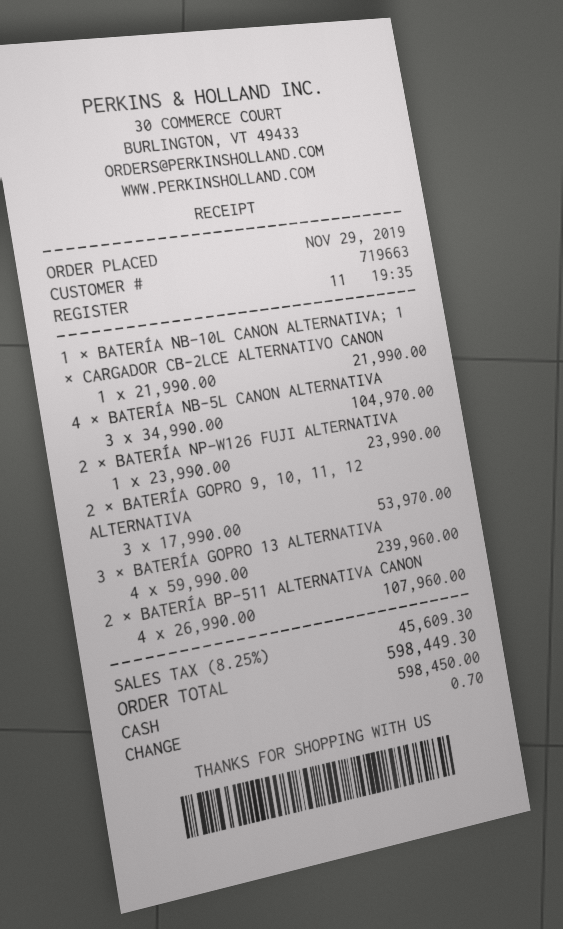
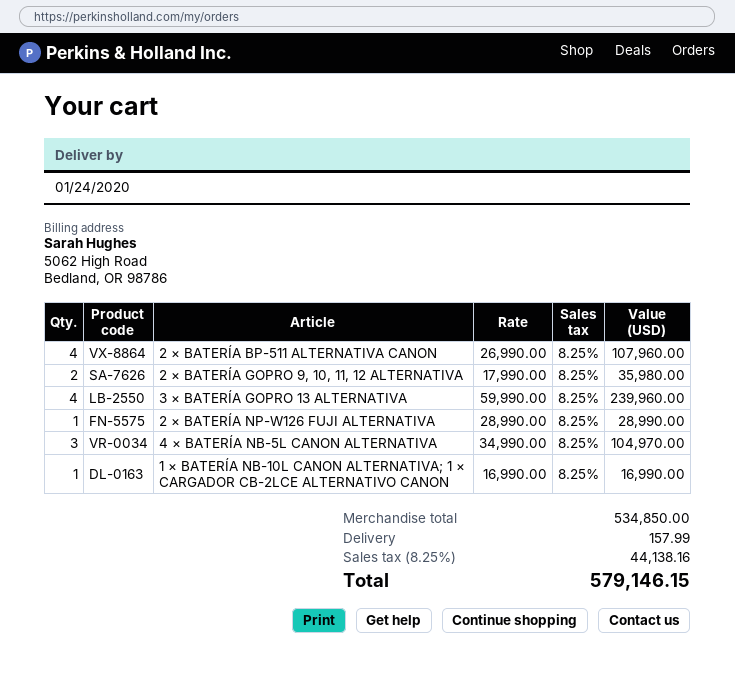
1 × BATERÍA NB-10L CANON ALTERNATIVA; 1 × CARGADOR CB-2LCE ALTERNATIVO CANON: 1 x 21990.00 = 21990.00 -> 1 x 16990.00 = 16990.00
2 × BATERÍA NP-W126 FUJI ALTERNATIVA: 1 x 23990.00 = 23990.00 -> 1 x 28990.00 = 28990.00
2 × BATERÍA GOPRO 9, 10, 11, 12 ALTERNATIVA: 3 x 17990.00 = 53970.00 -> 2 x 17990.00 = 35980.00
shipping: none -> 157.99
tax: 8.25% = 45609.30 -> 8.25% = 44138.16
total: 598449.30 -> 579146.15

